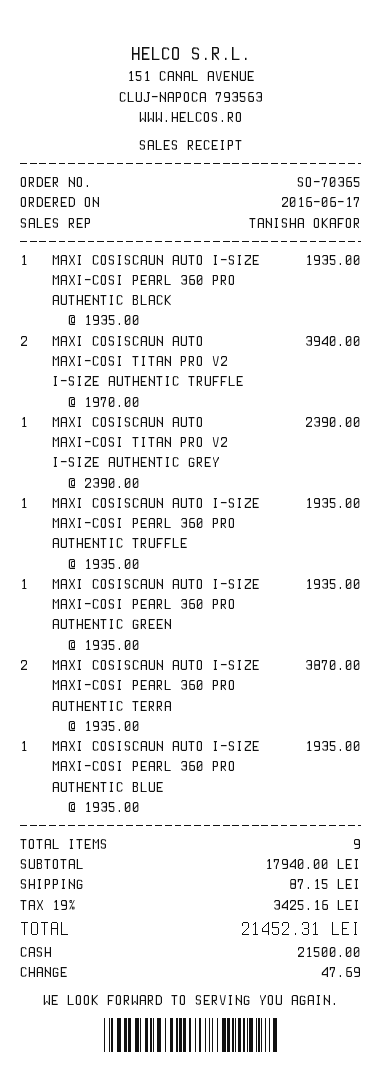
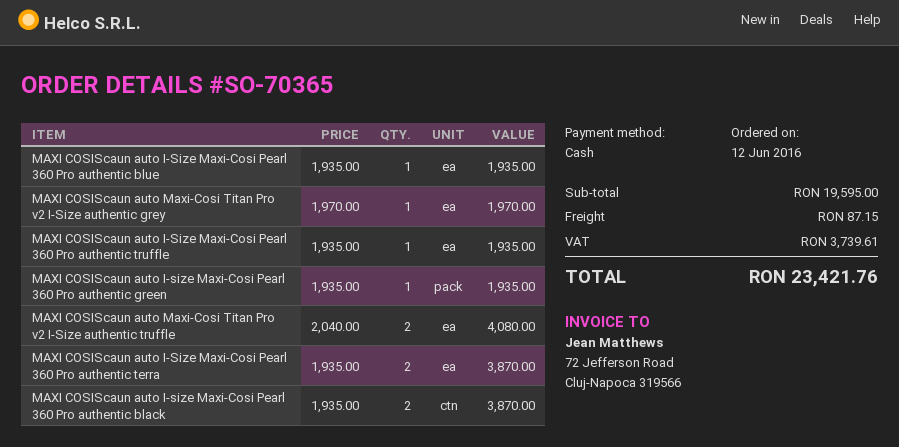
order date: 2016-06-17 -> 2016-06-12
MAXI COSISCAUN AUTO I-SIZE MAXI-COSI PEARL 360 PRO AUTHENTIC BLACK: 1 x 1935.00 = 1935.00 -> 2 x 1935.00 = 3870.00
MAXI COSISCAUN AUTO MAXI-COSI TITAN PRO V2 I-SIZE AUTHENTIC TRUFFLE: 2 x 1970.00 = 3940.00 -> 2 x 2040.00 = 4080.00
MAXI COSISCAUN AUTO MAXI-COSI TITAN PRO V2 I-SIZE AUTHENTIC GREY: 1 x 2390.00 = 2390.00 -> 1 x 1970.00 = 1970.00
subtotal: 17940.00 -> 19595.00
tax: 3425.16 -> 3739.61
total: 21452.31 -> 23421.76

